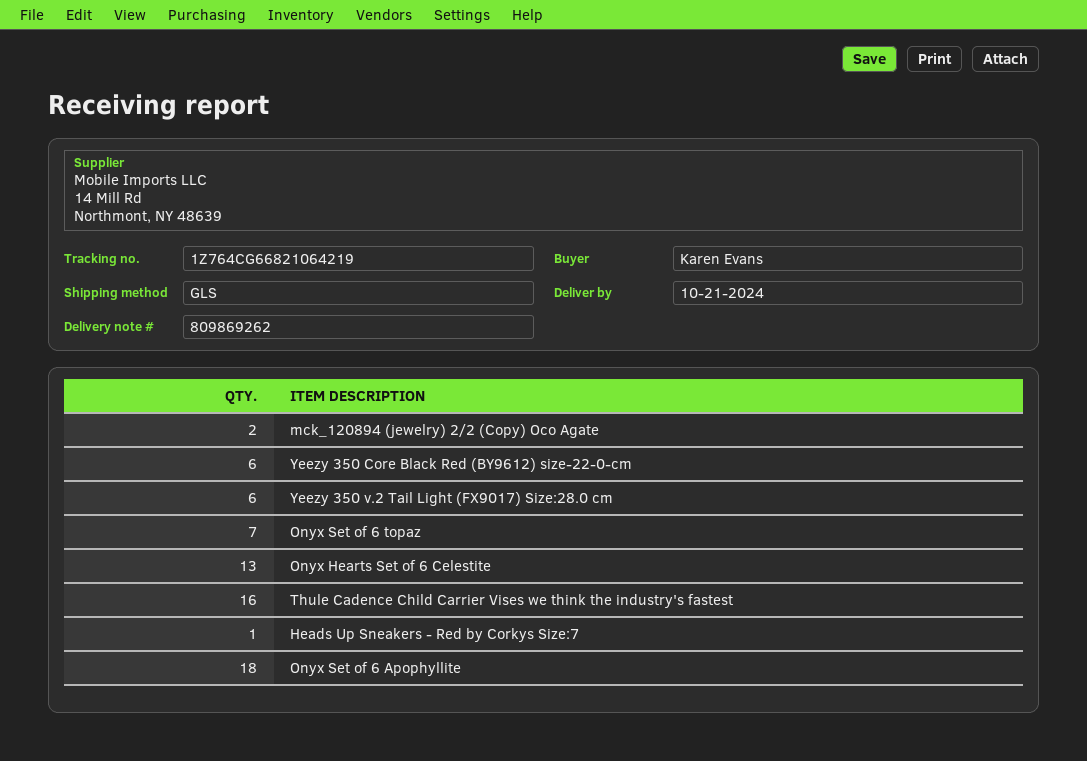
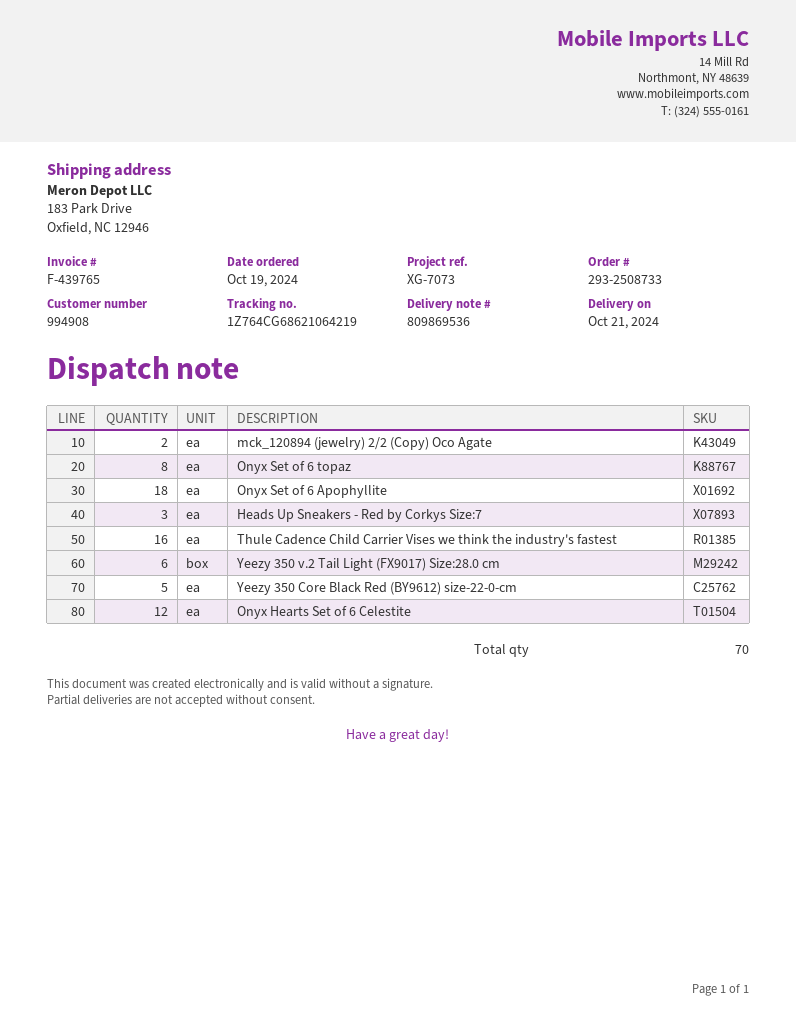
delivery note number: 809869262 -> 809869536
tracking number: 1Z764CG66821064219 -> 1Z764CG68621064219
Yeezy 350 Core Black Red (BY9612) size-22-0-cm: 6 -> 5
Onyx Set of 6 topaz: 7 -> 8
Onyx Hearts Set of 6 Celestite: 13 -> 12
Heads Up Sneakers - Red by Corkys Size:7: 1 -> 3

